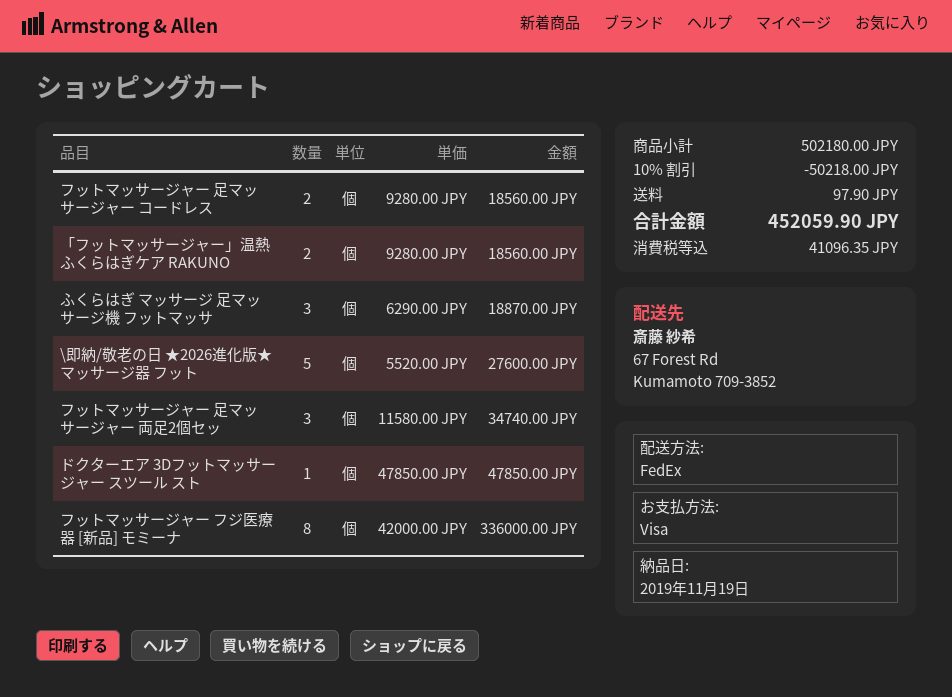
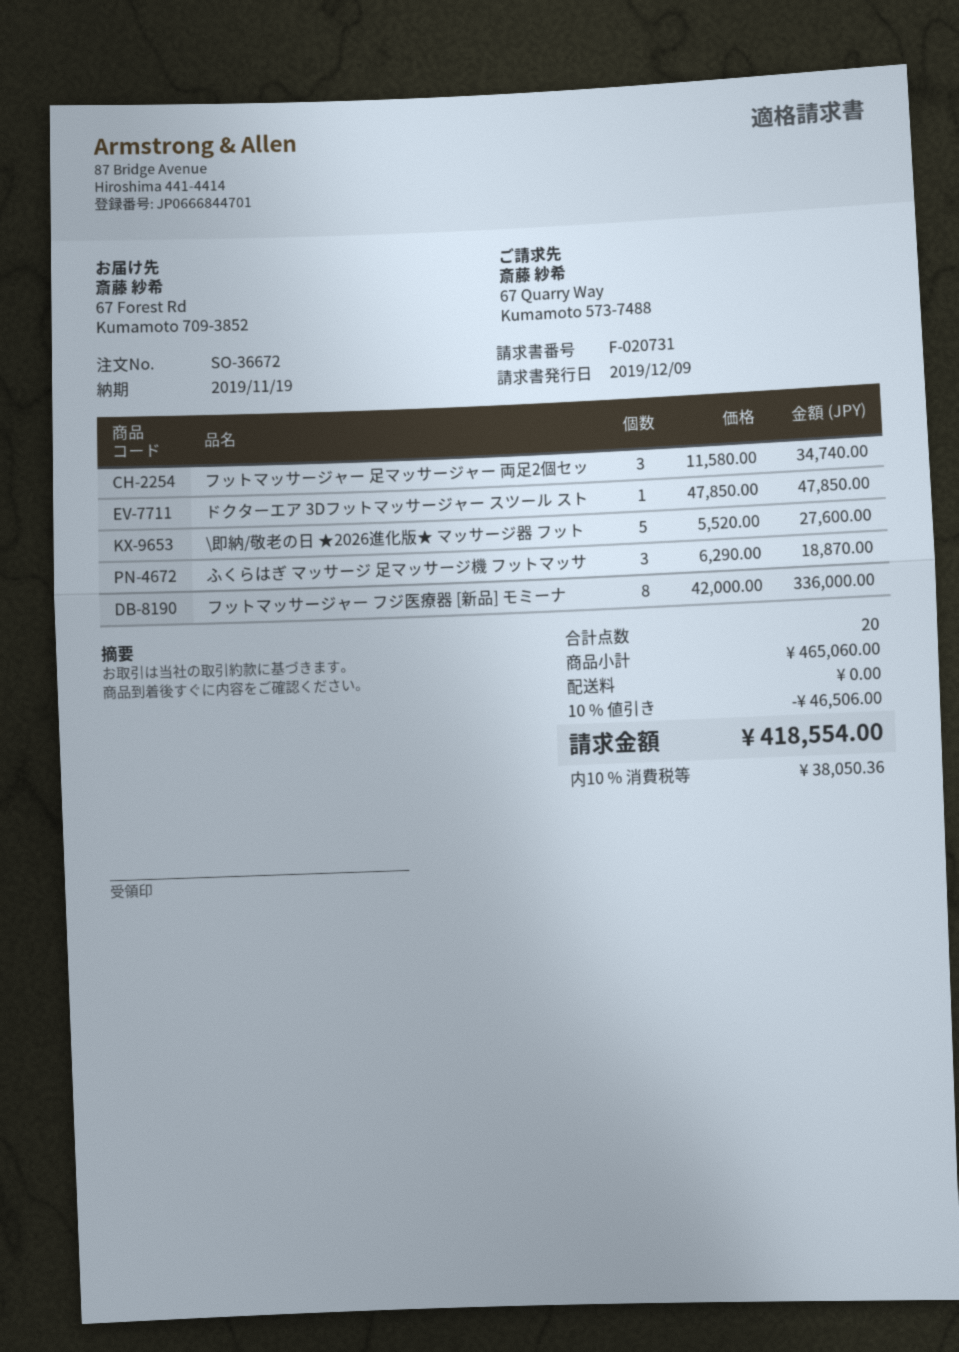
フットマッサージャー 足マッサージャー コードレス: 2 x 9280.00 = 18560.00 -> none
「フットマッサージャー」温熱ふくらはぎケア RAKUNO: 2 x 9280.00 = 18560.00 -> none
subtotal: 502180.00 -> 465060.00
discount: 10% = 50218.00 -> 10% = 46506.00
shipping: 97.90 -> 0.00
tax: 41096.35 -> 38050.36
total: 452059.90 -> 418554.00

